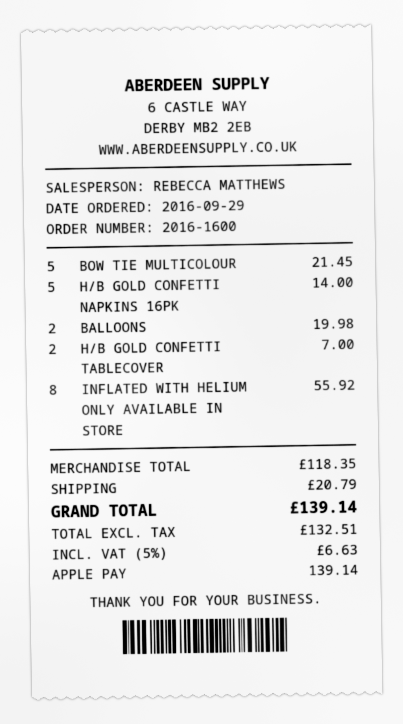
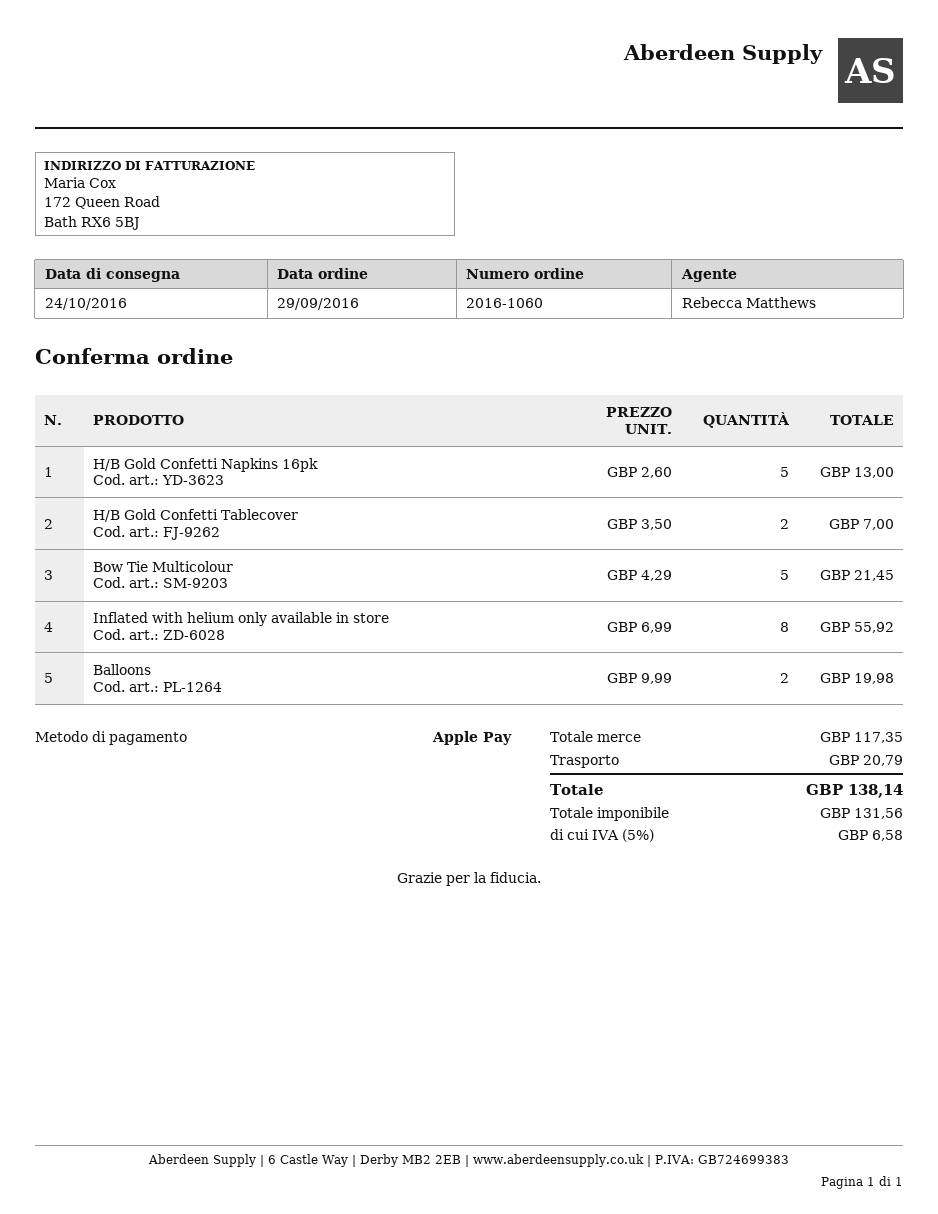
order number: 2016-1600 -> 2016-1060
H/B GOLD CONFETTI NAPKINS 16PK: 5 for 14.00 -> 5 for 13.00
subtotal: 118.35 -> 117.35
net: 132.51 -> 131.56
tax: 5% = 6.63 -> 5% = 6.58
total: 139.14 -> 138.14

